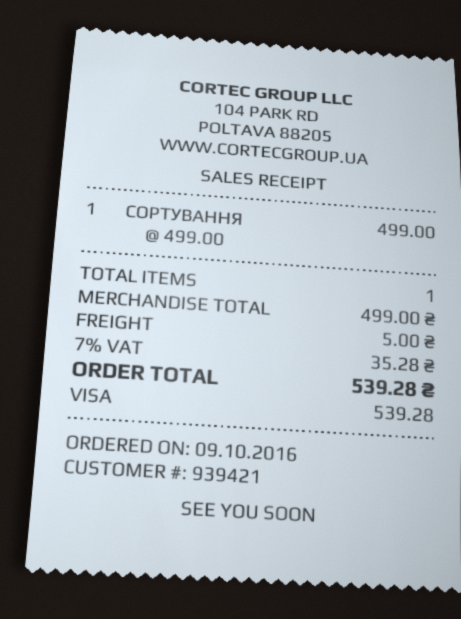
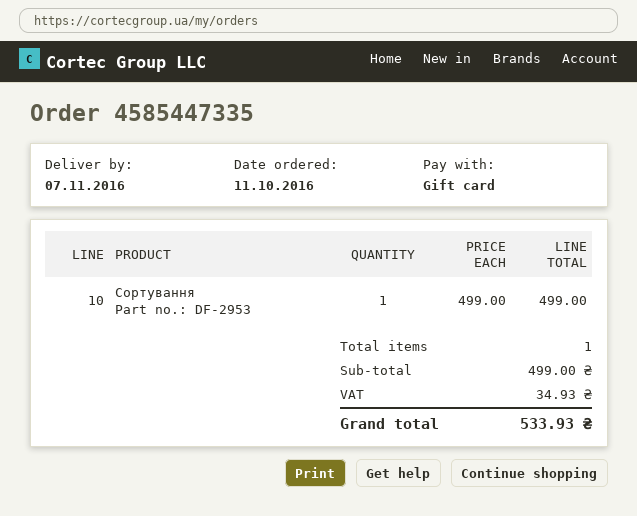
order date: 2016-10-09 -> 2016-10-11
payment method: Visa -> gift card
shipping: 5.00 -> none
tax: 35.28 -> 34.93
total: 539.28 -> 533.93

